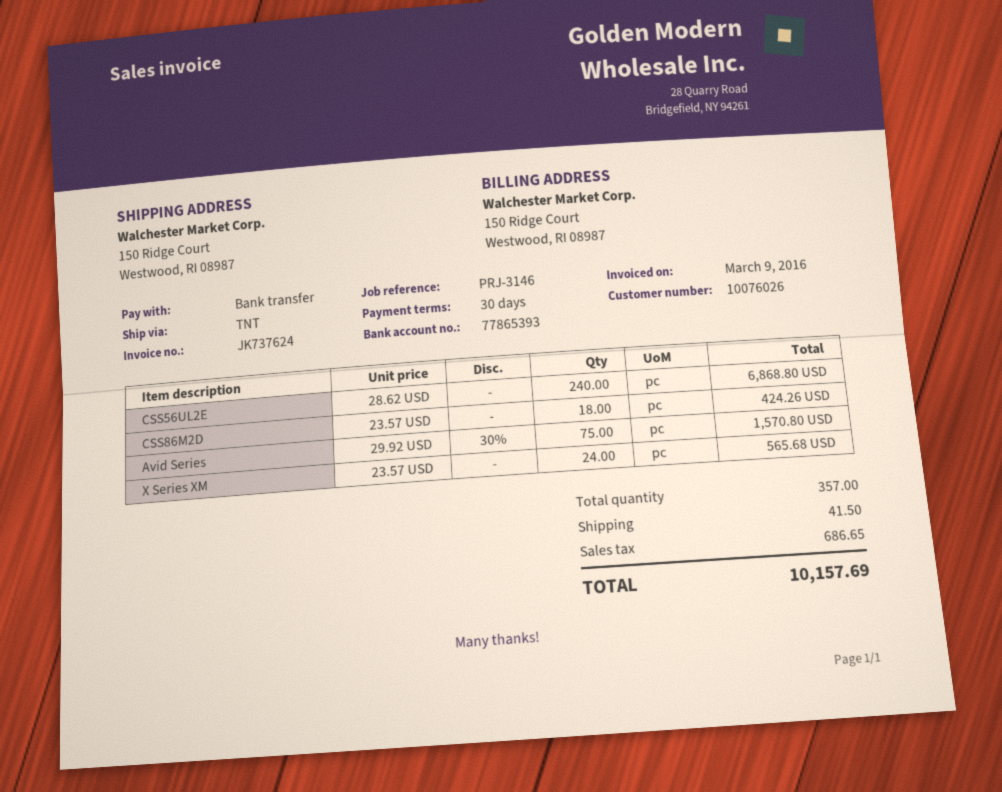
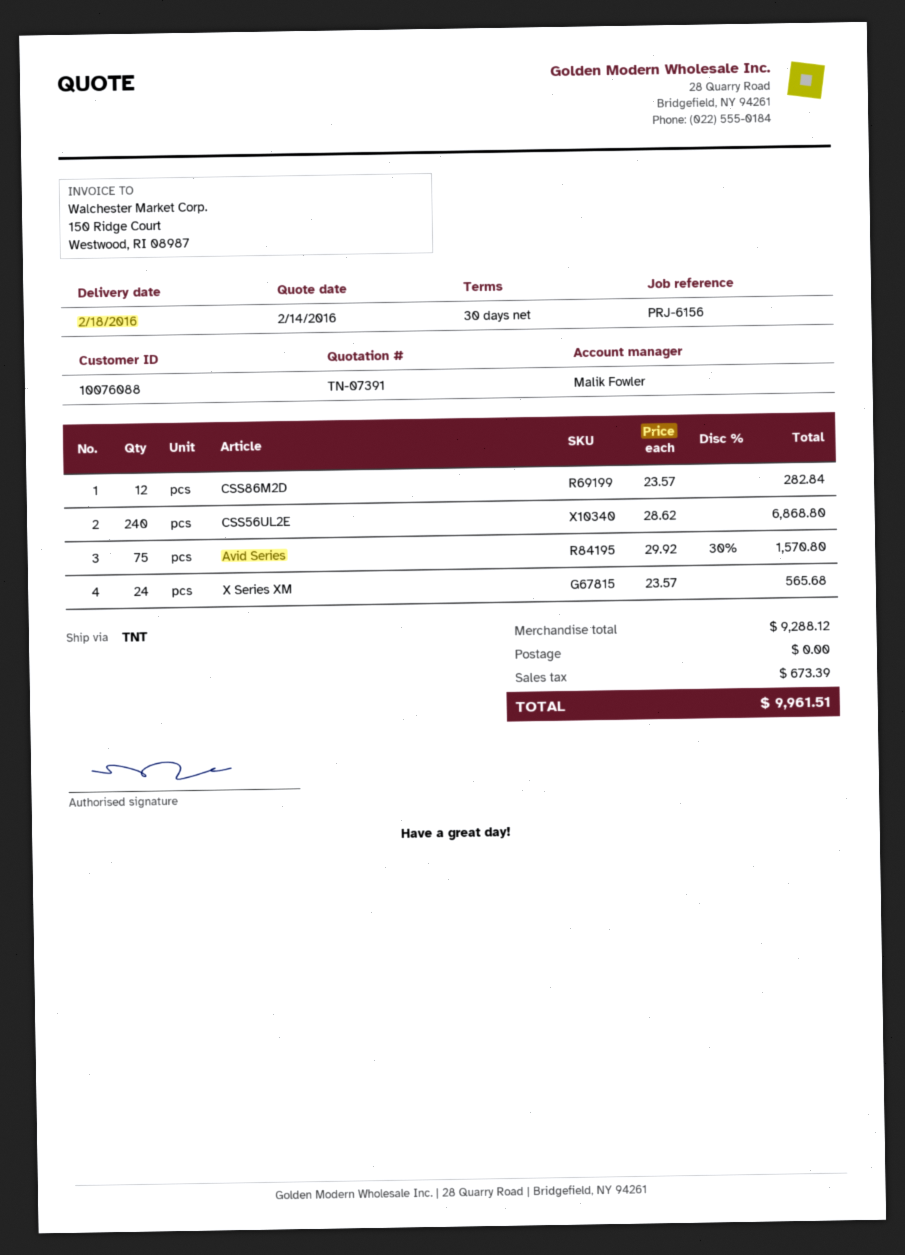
customer number: 10076026 -> 10076088
reference: PRJ-3146 -> PRJ-6156
CSS86M2D: 18 x 23.57 = 424.26 -> 12 x 23.57 = 282.84
shipping: 41.50 -> 0.00
tax: 686.65 -> 673.39
total: 10157.69 -> 9961.51

